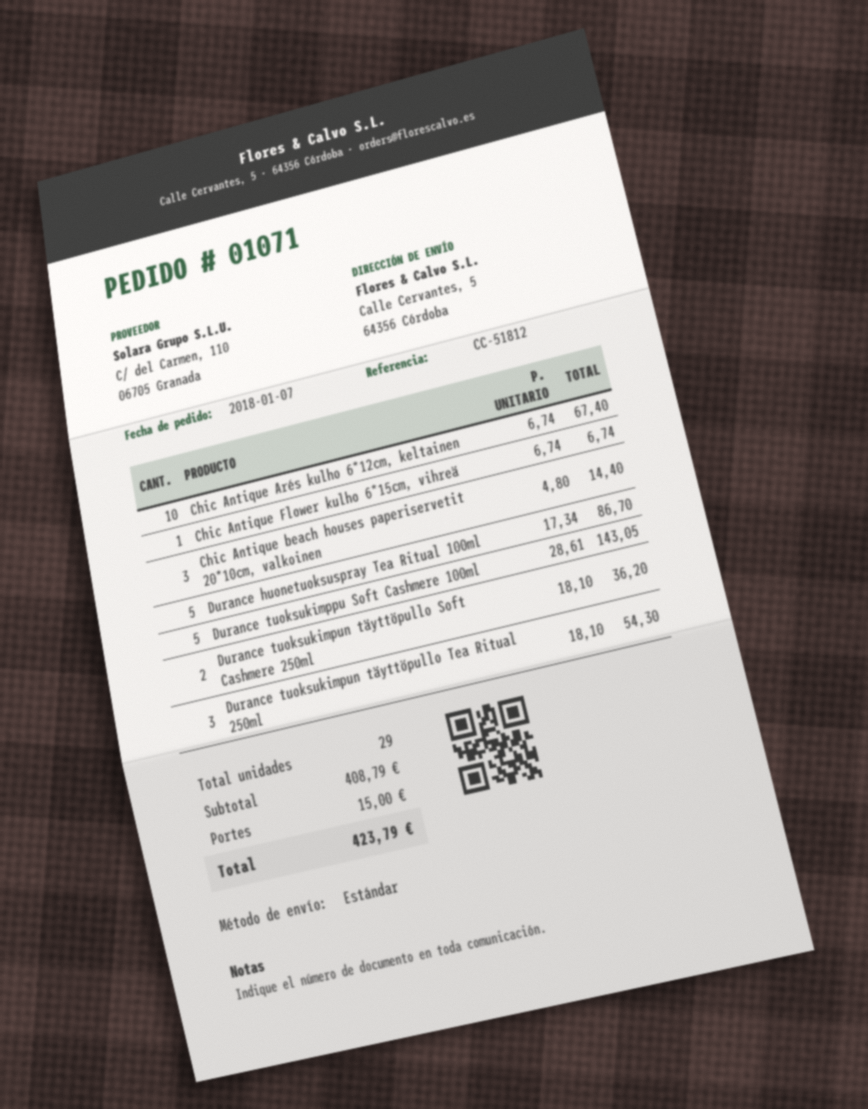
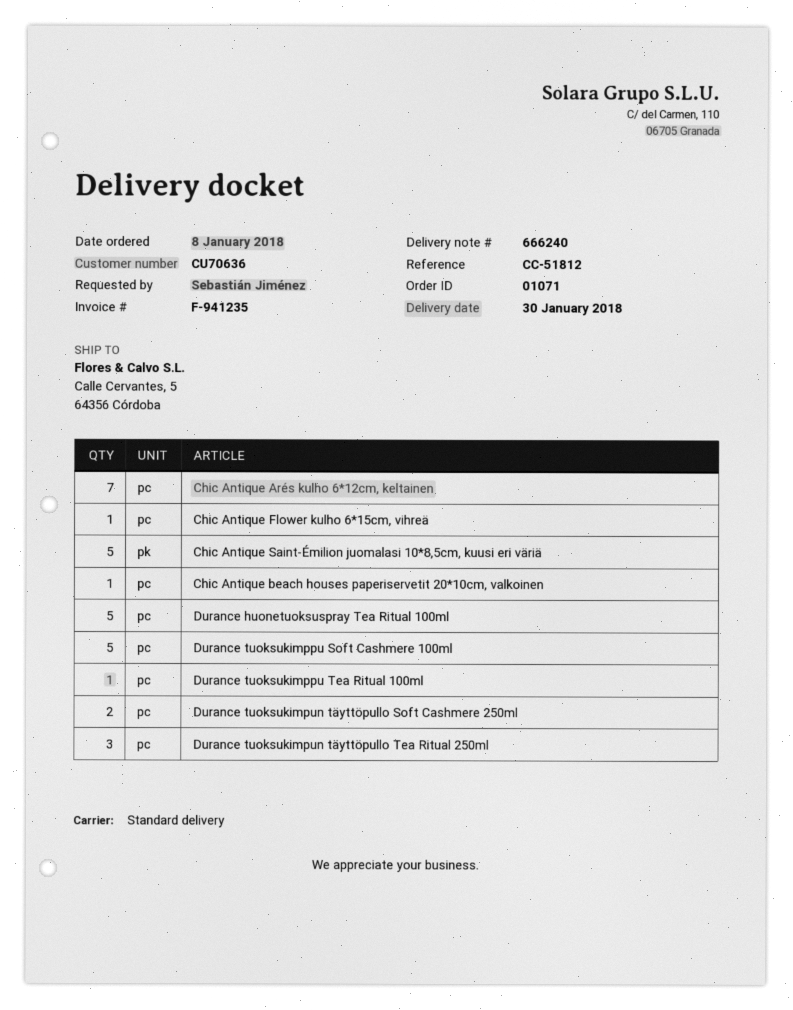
order date: 2018-01-07 -> 2018-01-08
Chic Antique Arés kulho 6*12cm, keltainen: 10 -> 7
Chic Antique beach houses paperiservetit 20*10cm, valkoinen: 3 -> 1
Chic Antique Saint-Émilion juomalasi 10*8,5cm, kuusi eri väriä: none -> 5
Durance tuoksukimppu Tea Ritual 100ml: none -> 1

